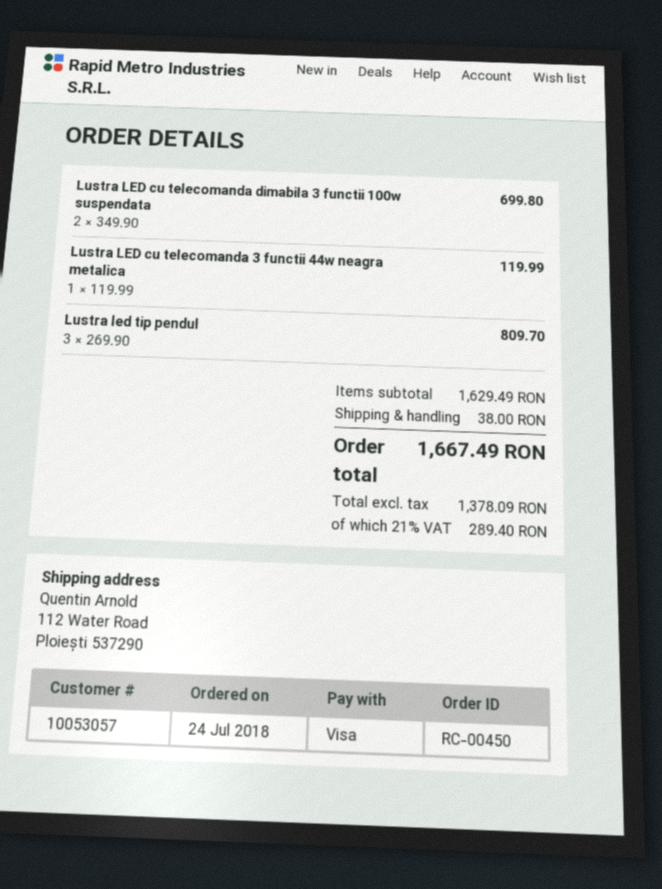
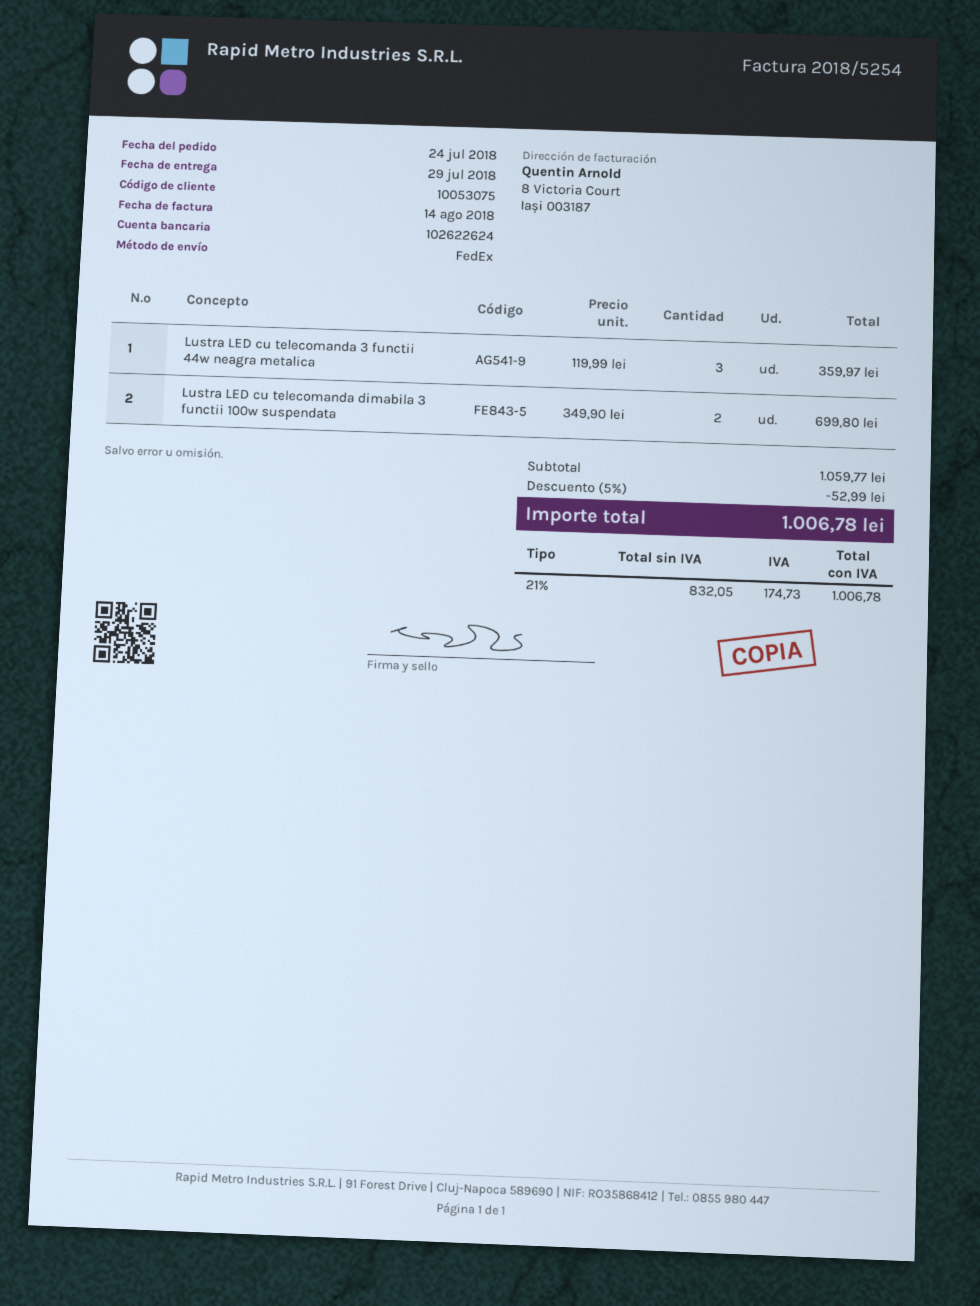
customer number: 10053057 -> 10053075
Lustra LED cu telecomanda 3 functii 44w neagra metalica: 1 x 119.99 = 119.99 -> 3 x 119.99 = 359.97
Lustra led tip pendul: 3 x 269.90 = 809.70 -> none
subtotal: 1629.49 -> 1059.77
discount: none -> 5% = 52.99
shipping: 38.00 -> none
net: 1378.09 -> 832.05
tax: 21% = 289.40 -> 21% = 174.73
total: 1667.49 -> 1006.78

